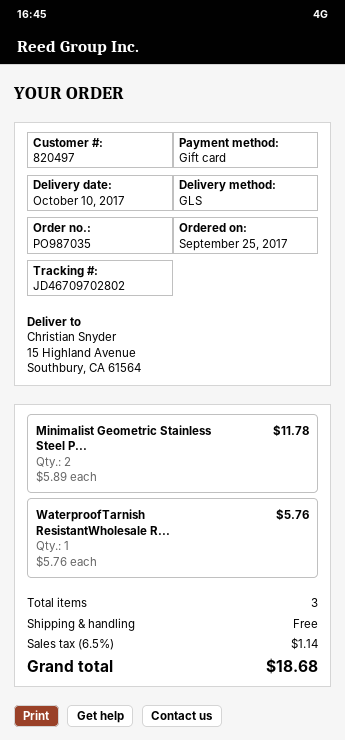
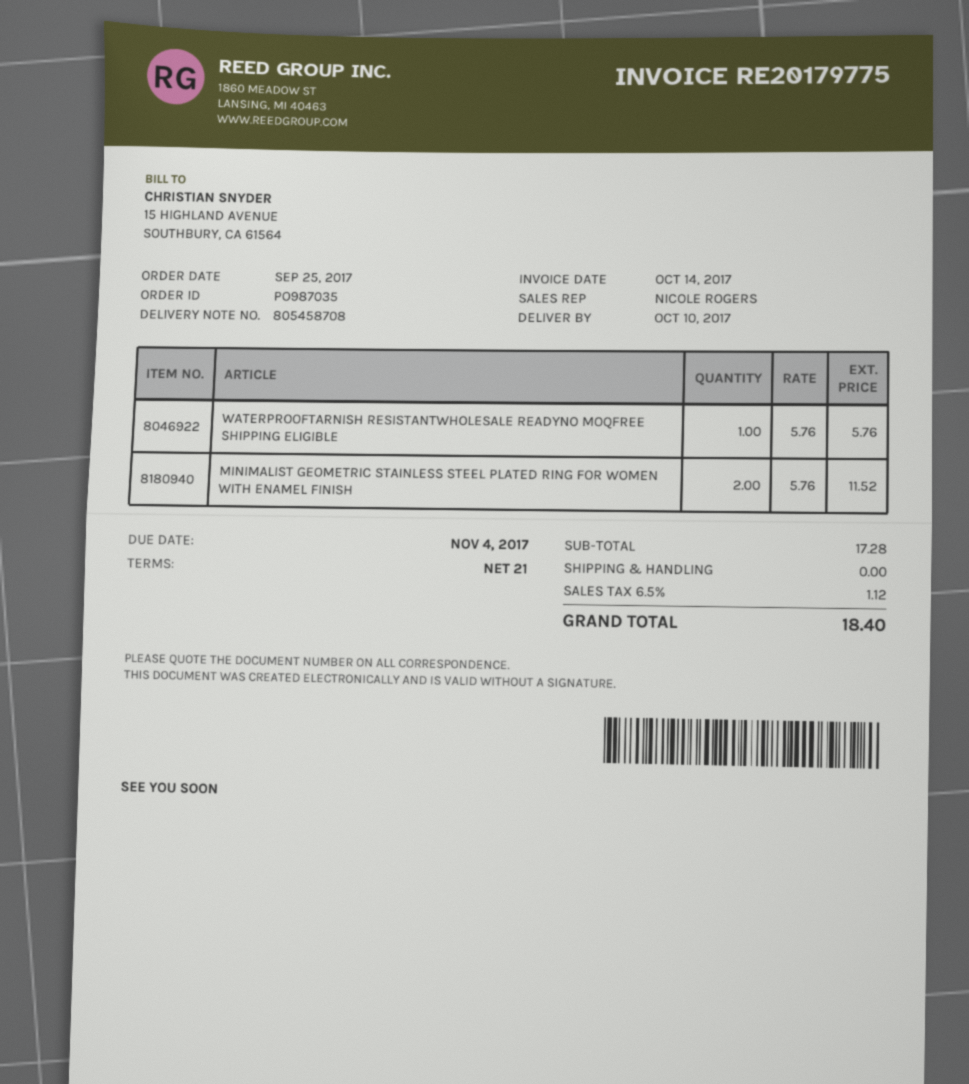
Minimalist Geometric Stainless Steel P...: 2 x 5.89 = 11.78 -> 2 x 5.76 = 11.52
tax: 6.5% = 1.14 -> 6.5% = 1.12
total: 18.68 -> 18.40

